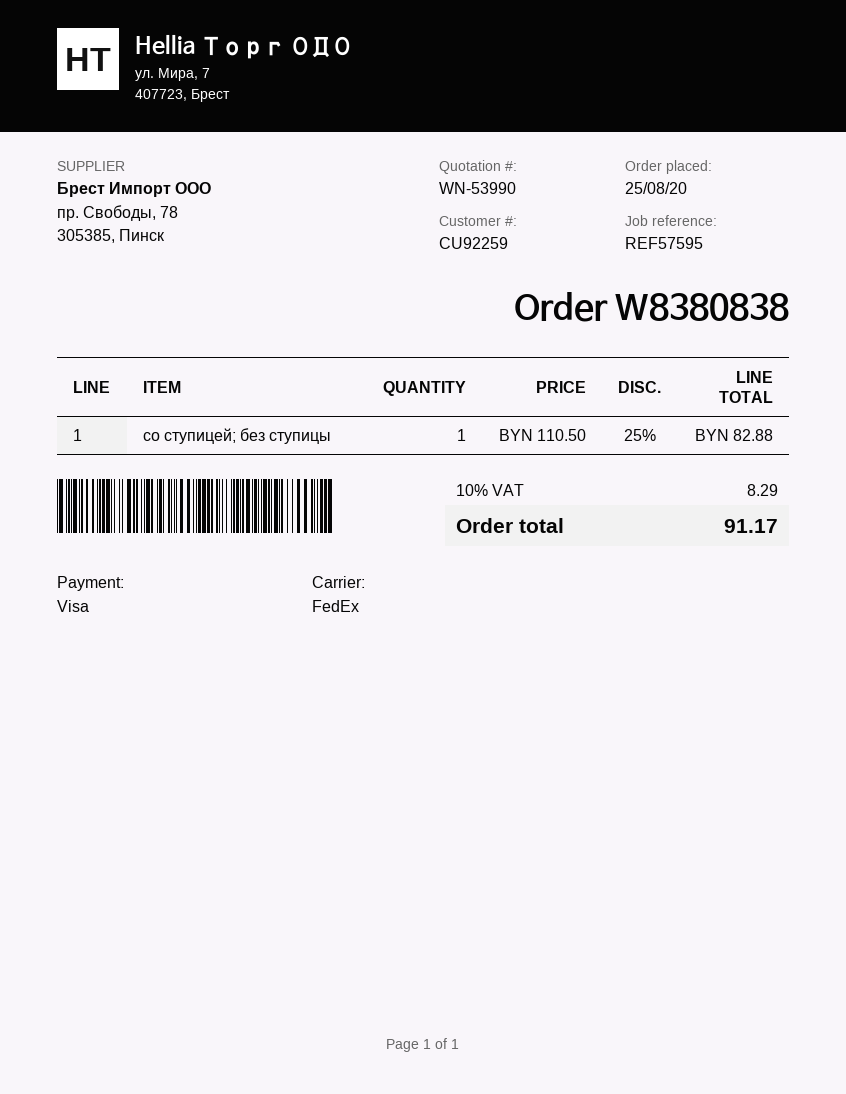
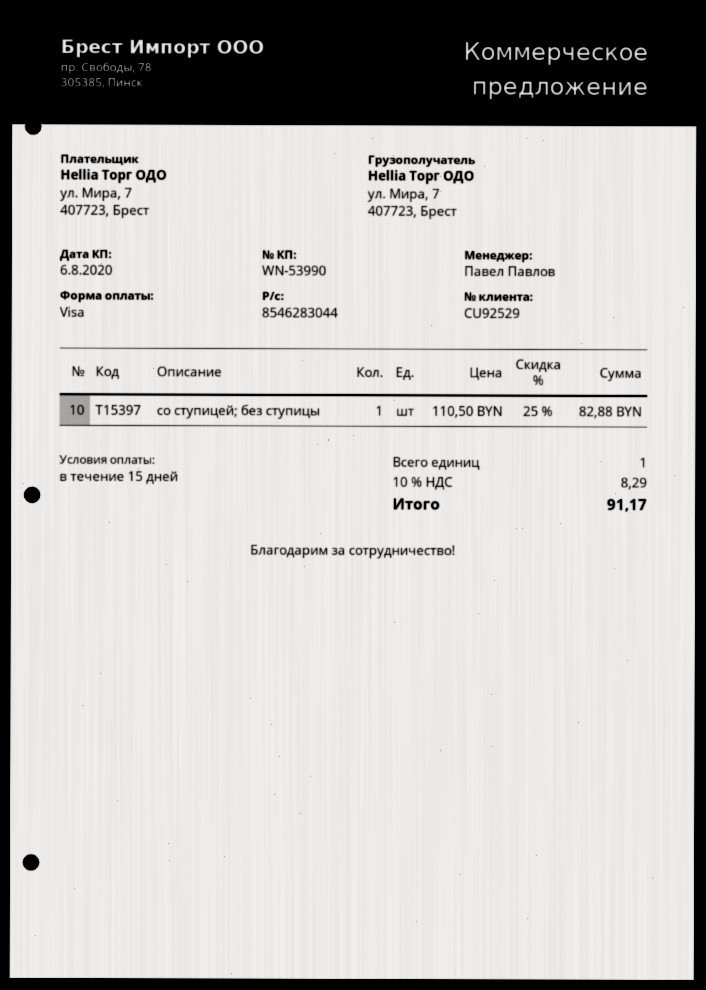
customer number: CU92259 -> CU92529

